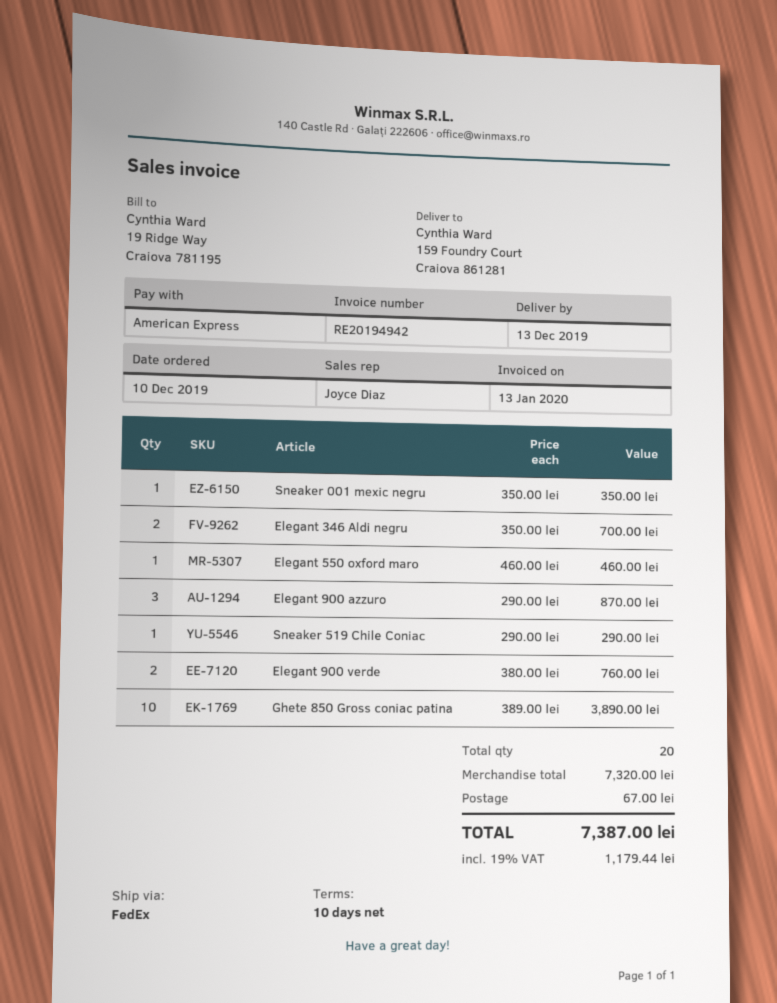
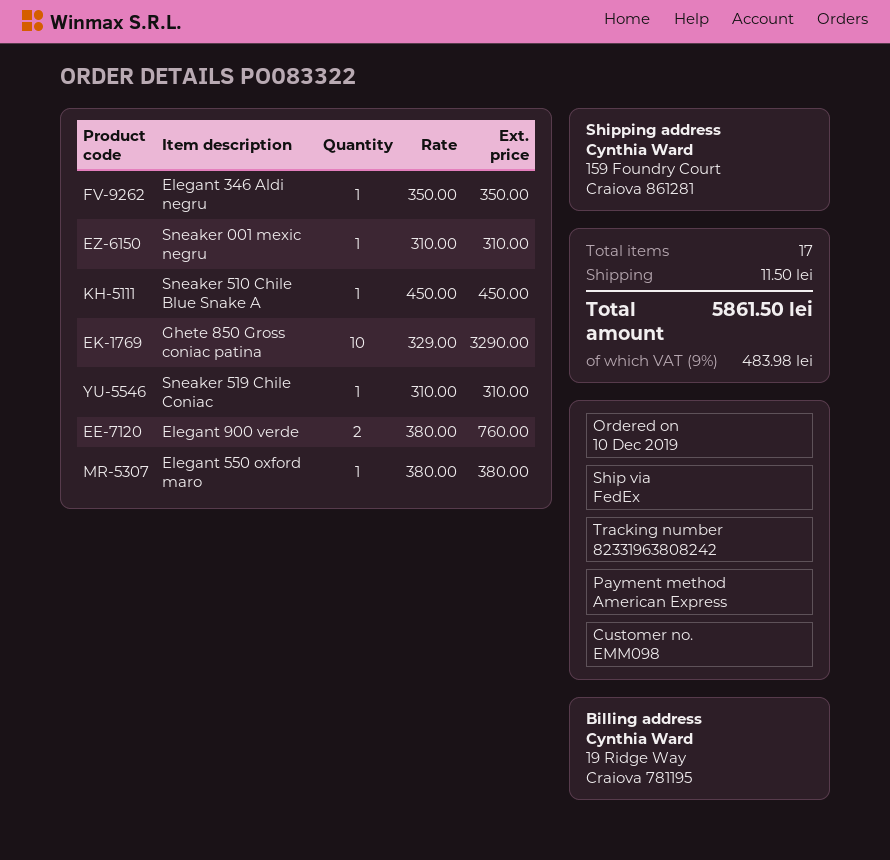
Sneaker 001 mexic negru: 1 x 350.00 = 350.00 -> 1 x 310.00 = 310.00
Elegant 346 Aldi negru: 2 x 350.00 = 700.00 -> 1 x 350.00 = 350.00
Elegant 550 oxford maro: 1 x 460.00 = 460.00 -> 1 x 380.00 = 380.00
Elegant 900 azzuro: 3 x 290.00 = 870.00 -> none
Sneaker 519 Chile Coniac: 1 x 290.00 = 290.00 -> 1 x 310.00 = 310.00
Ghete 850 Gross coniac patina: 10 x 389.00 = 3890.00 -> 10 x 329.00 = 3290.00
Sneaker 510 Chile Blue Snake A: none -> 1 x 450.00 = 450.00
total quantity: 20 -> 17
shipping: 67.00 -> 11.50
tax: 19% = 1179.44 -> 9% = 483.98
total: 7387.00 -> 5861.50

